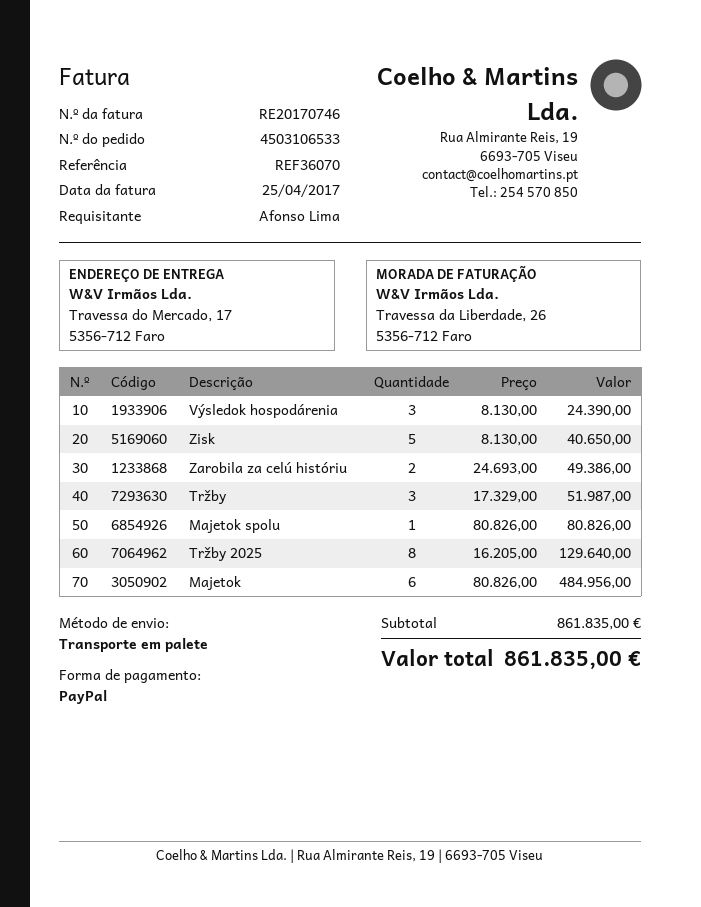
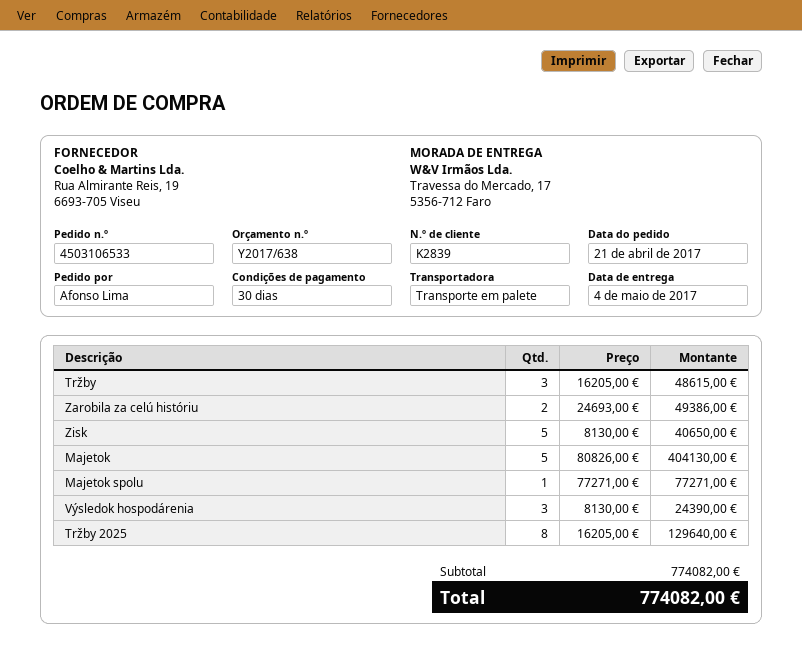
Tržby: 3 x 17329.00 = 51987.00 -> 3 x 16205.00 = 48615.00
Majetok spolu: 1 x 80826.00 = 80826.00 -> 1 x 77271.00 = 77271.00
Majetok: 6 x 80826.00 = 484956.00 -> 5 x 80826.00 = 404130.00
subtotal: 861835.00 -> 774082.00
total: 861835.00 -> 774082.00

